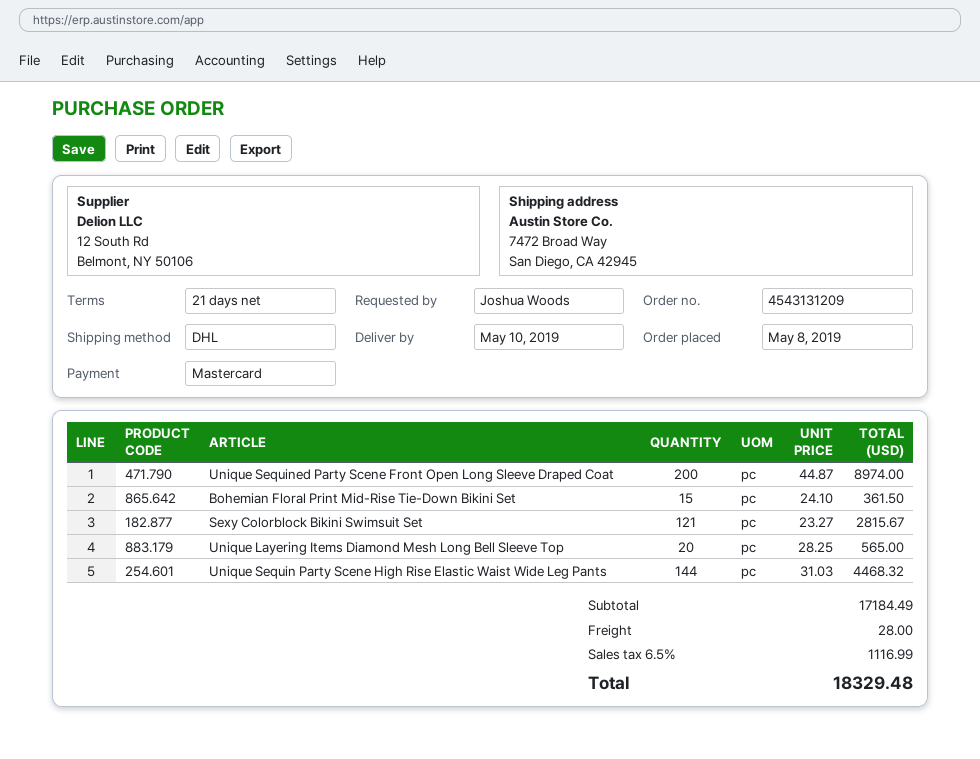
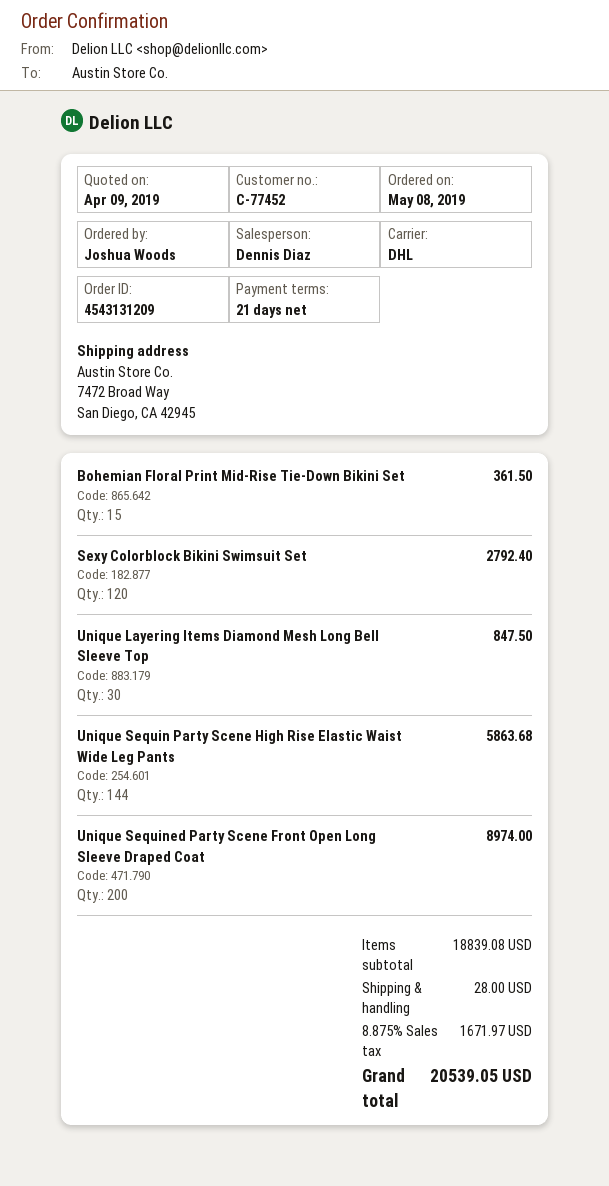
Sexy Colorblock Bikini Swimsuit Set: 121 for 2815.67 -> 120 for 2792.40
Unique Layering Items Diamond Mesh Long Bell Sleeve Top: 20 for 565.00 -> 30 for 847.50
Unique Sequin Party Scene High Rise Elastic Waist Wide Leg Pants: 144 for 4468.32 -> 144 for 5863.68
subtotal: 17184.49 -> 18839.08
tax: 6.5% = 1116.99 -> 8.875% = 1671.97
total: 18329.48 -> 20539.05

